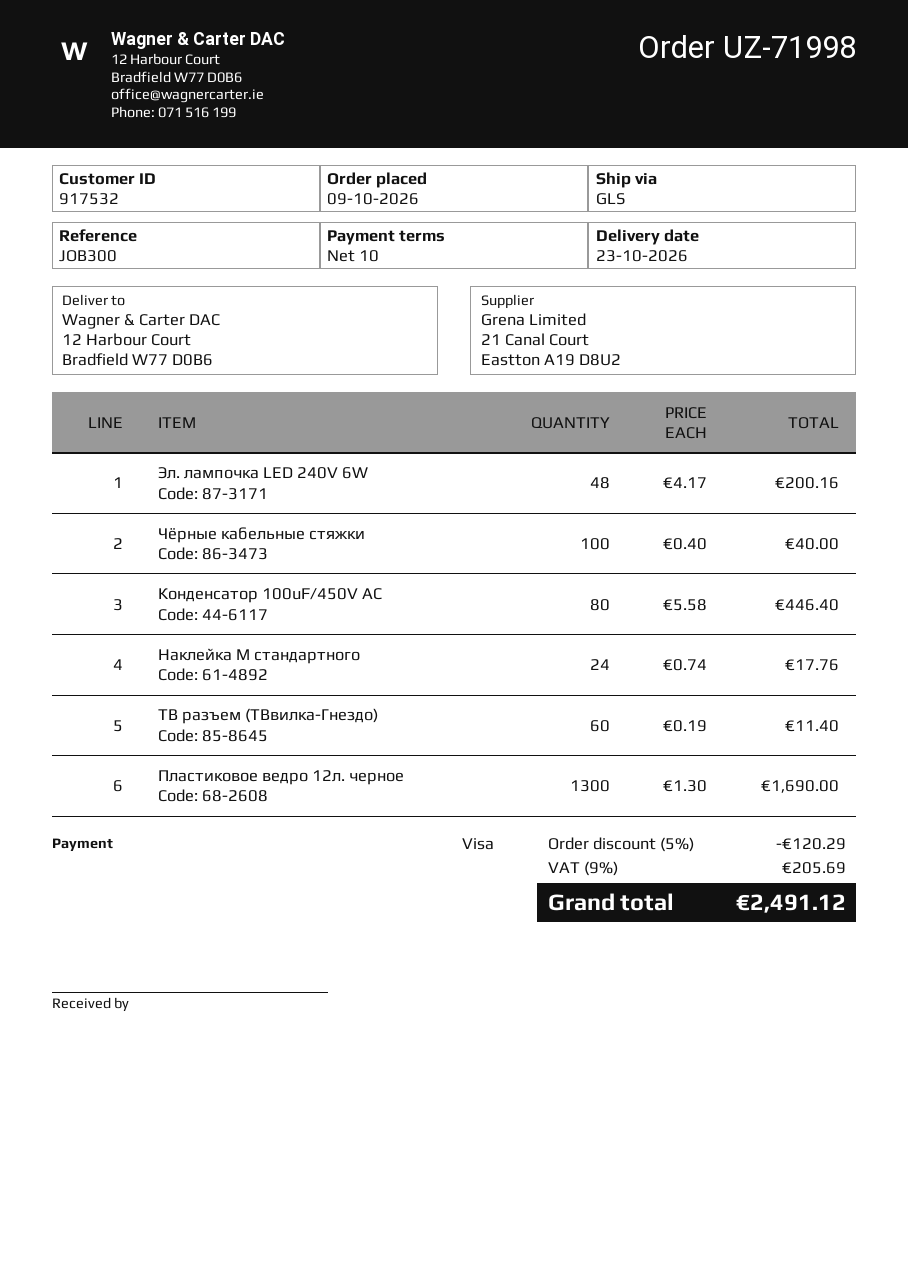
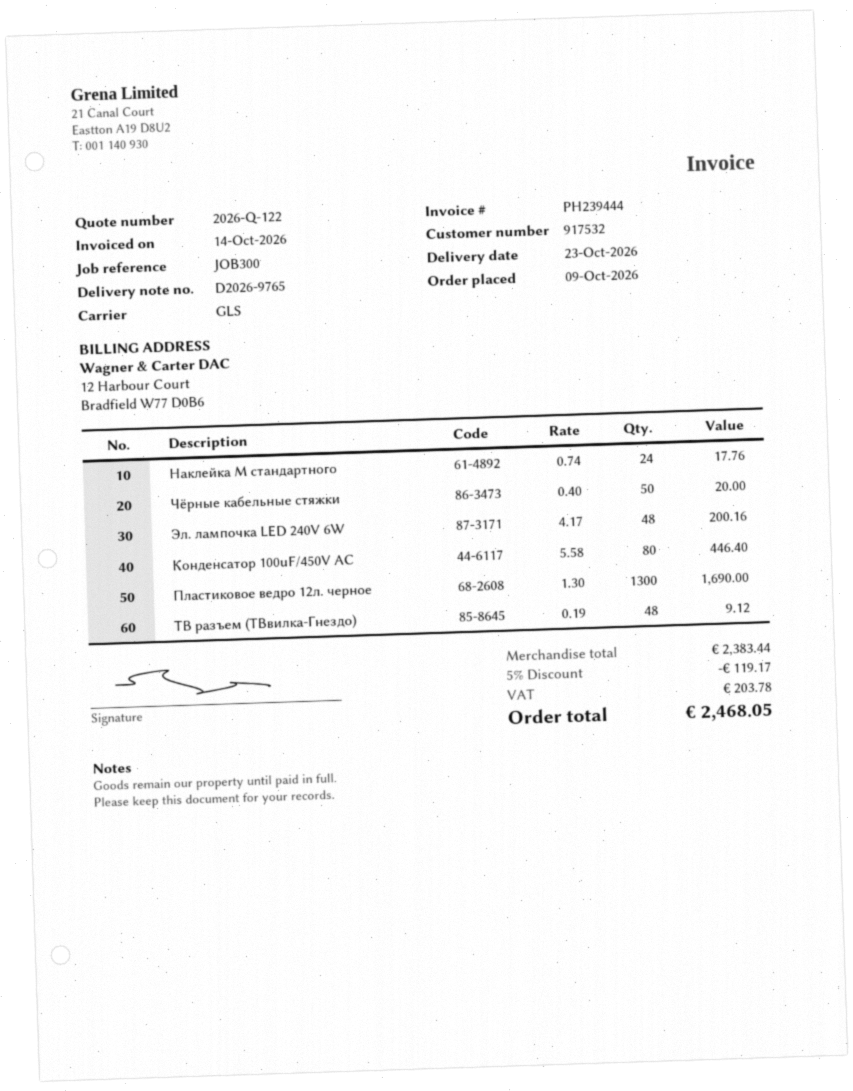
Чёрные кабельные стяжки: 100 x 0.40 = 40.00 -> 50 x 0.40 = 20.00
ТВ разъем (ТВвилка-Гнездо): 60 x 0.19 = 11.40 -> 48 x 0.19 = 9.12
discount: 5% = 120.29 -> 5% = 119.17
tax: 205.69 -> 203.78
total: 2491.12 -> 2468.05

